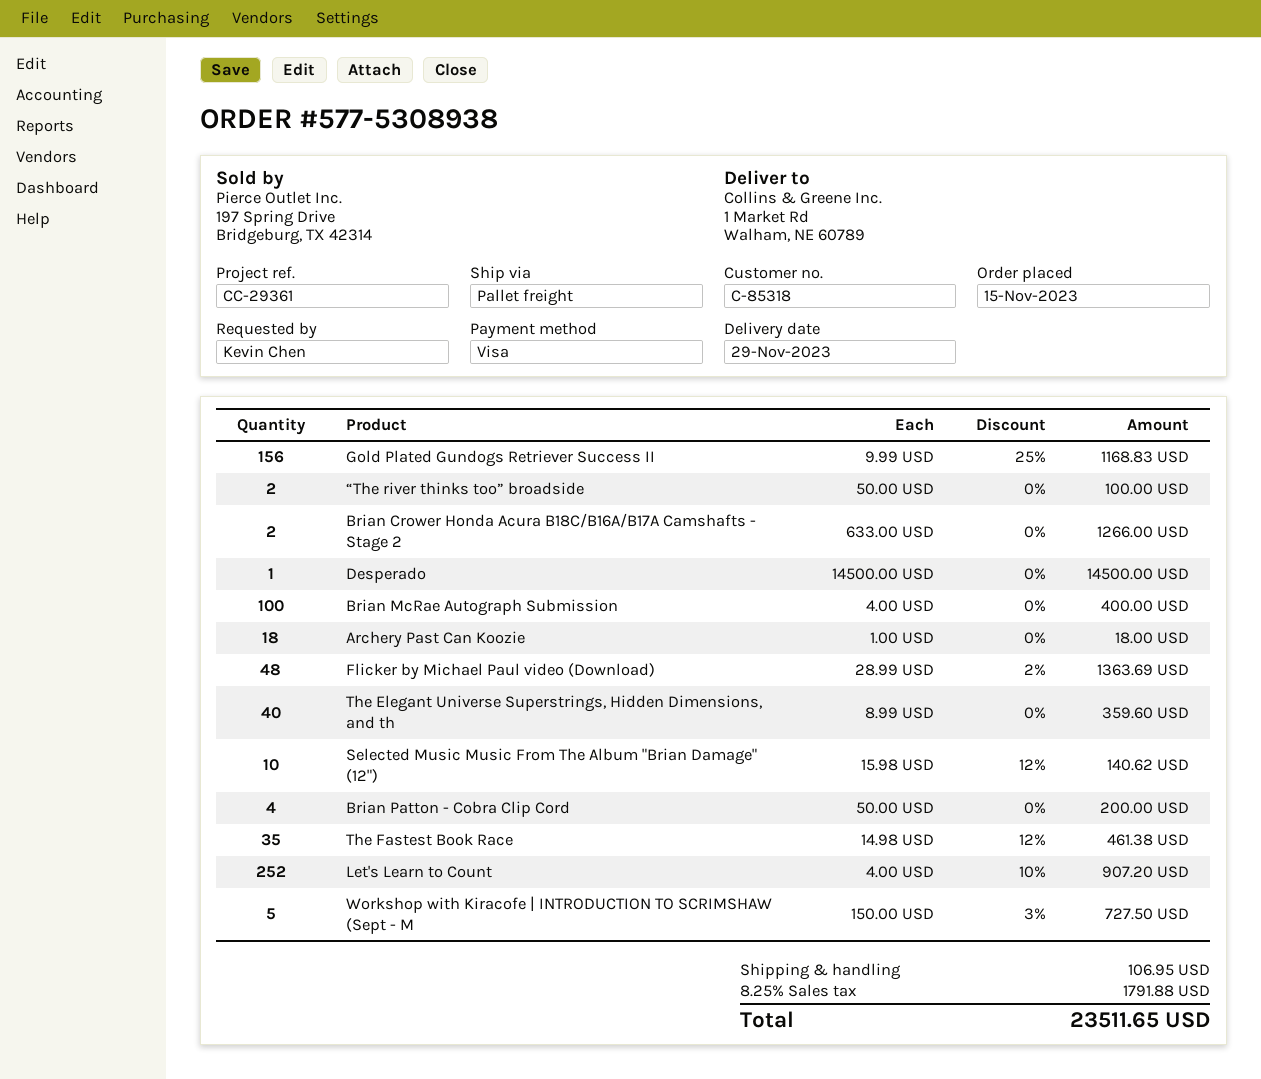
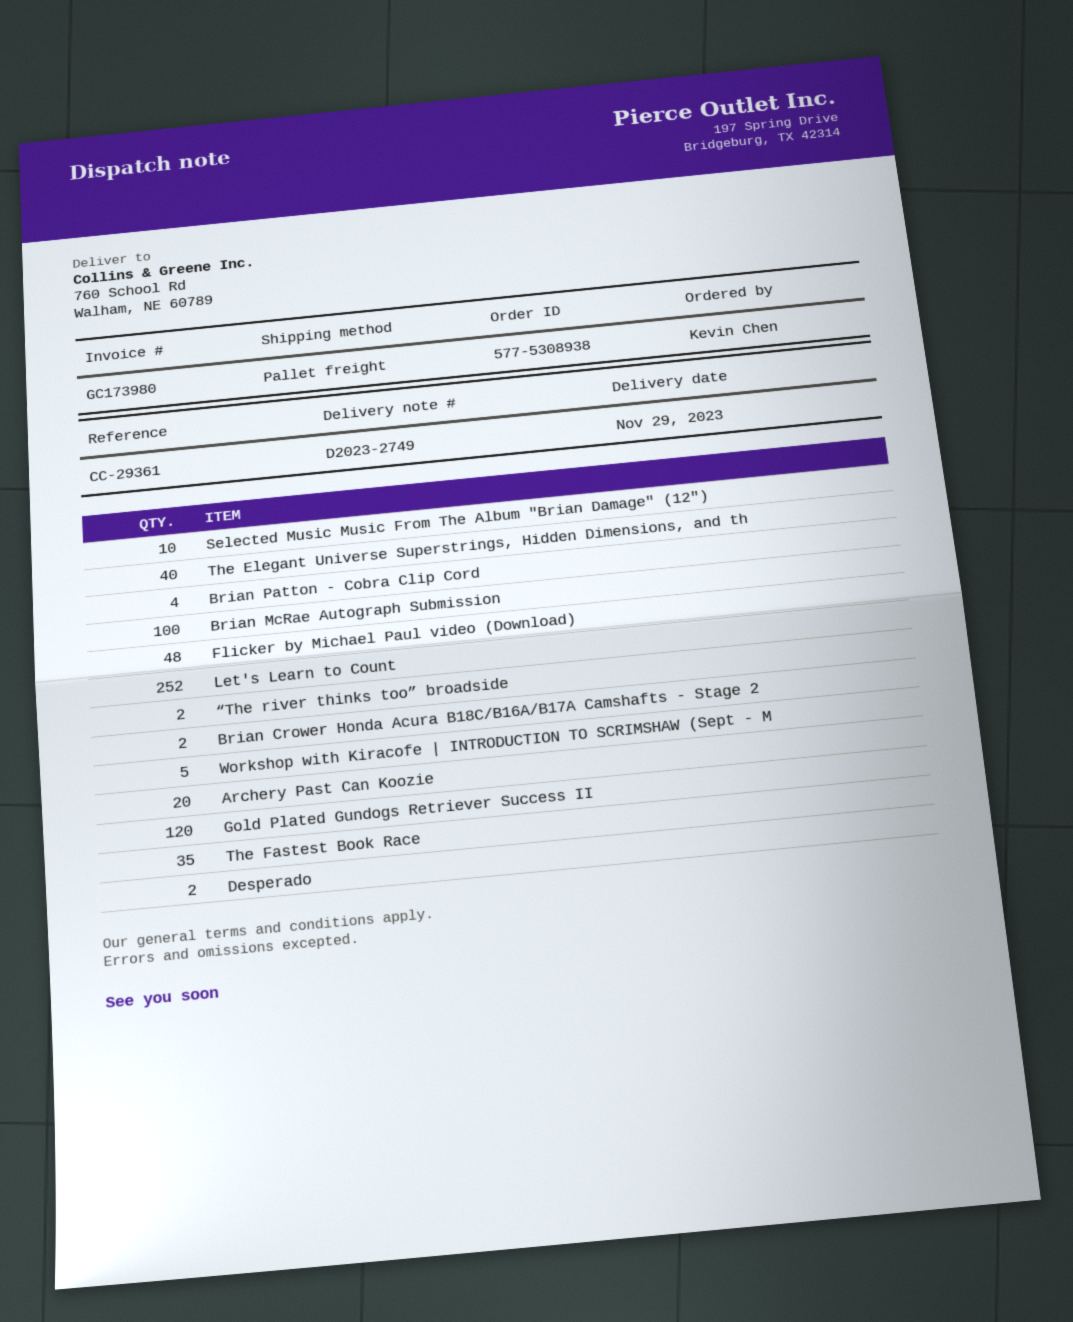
ship to: 1 Market Rd, Walham, NE 60789 -> 760 School Rd, Walham, NE 60789
Gold Plated Gundogs Retriever Success II: 156 -> 120
Desperado: 1 -> 2
Archery Past Can Koozie: 18 -> 20

